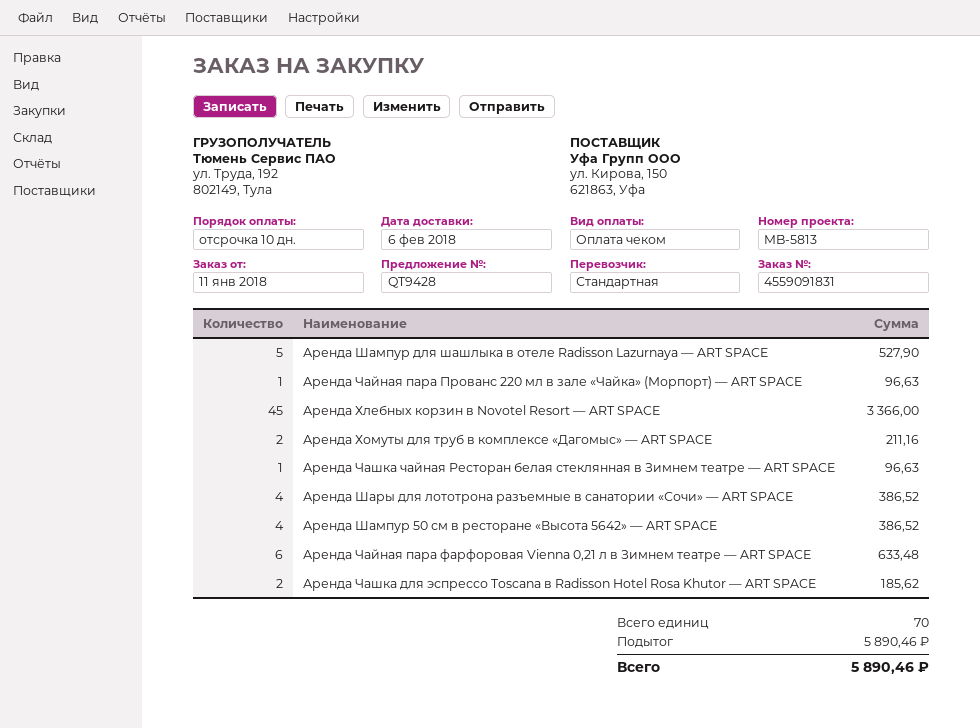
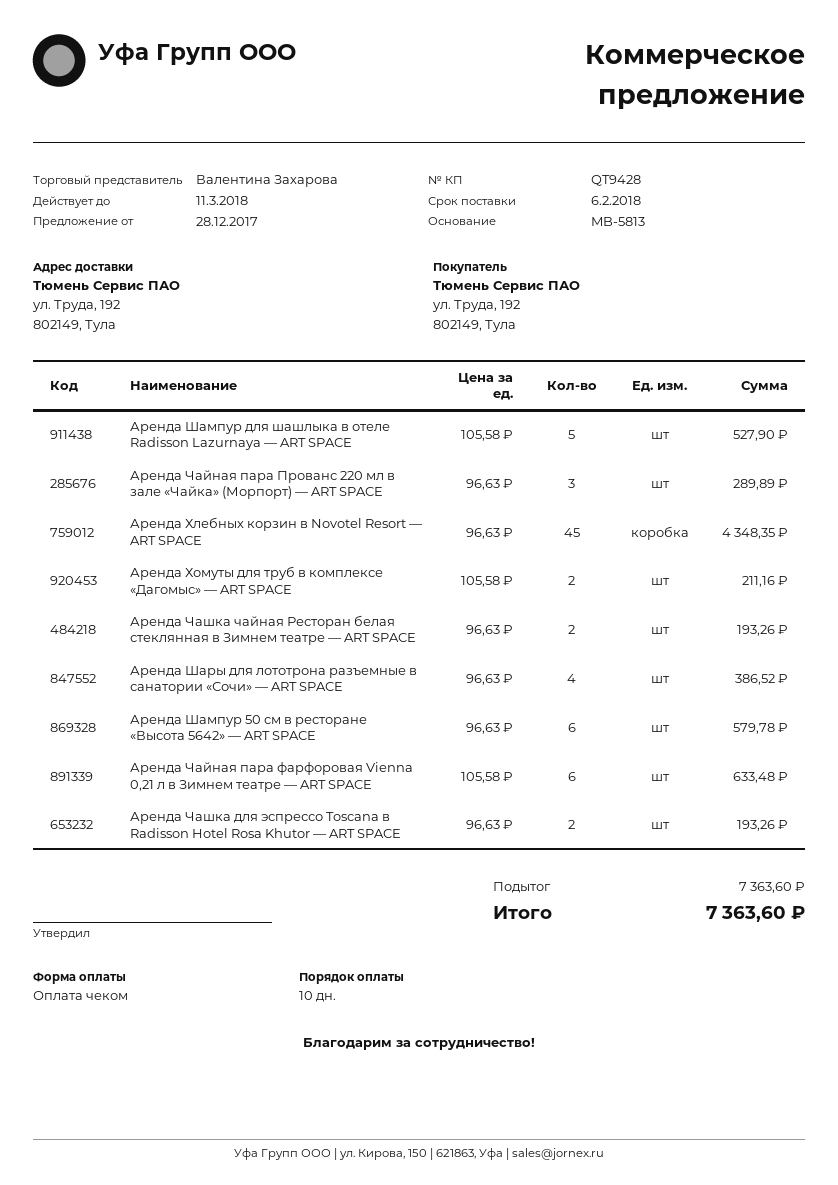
Аренда Чайная пара Прованс 220 мл в зале «Чайка» (Морпорт) — ART SPACE: 1 for 96.63 -> 3 for 289.89
Аренда Хлебных корзин в Novotel Resort — ART SPACE: 45 for 3366.00 -> 45 for 4348.35
Аренда Чашка чайная Ресторан белая стеклянная в Зимнем театре — ART SPACE: 1 for 96.63 -> 2 for 193.26
Аренда Шампур 50 см в ресторане «Высота 5642» — ART SPACE: 4 for 386.52 -> 6 for 579.78
Аренда Чашка для эспрессо Toscana в Radisson Hotel Rosa Khutor — ART SPACE: 2 for 185.62 -> 2 for 193.26
subtotal: 5890.46 -> 7363.60
total: 5890.46 -> 7363.60

